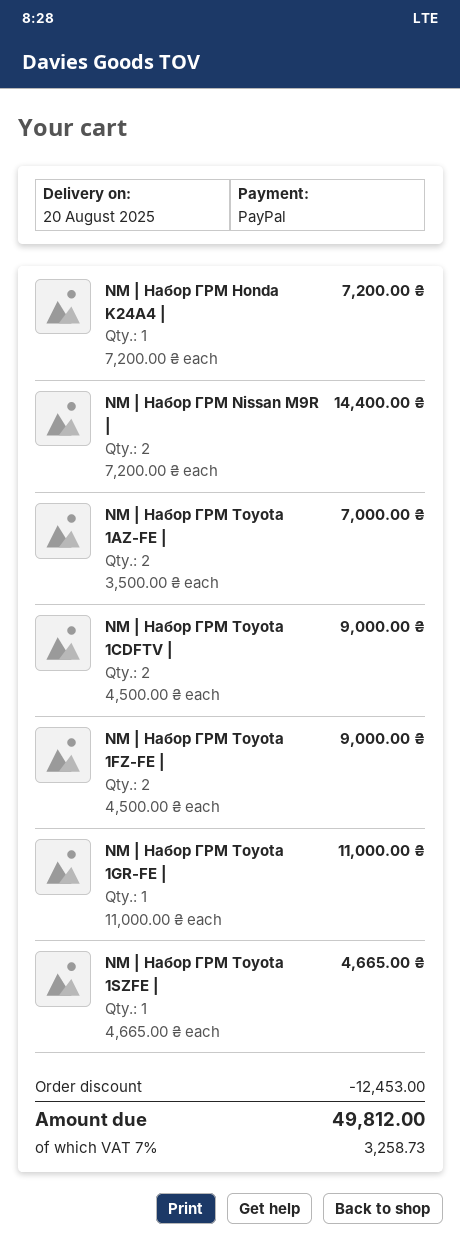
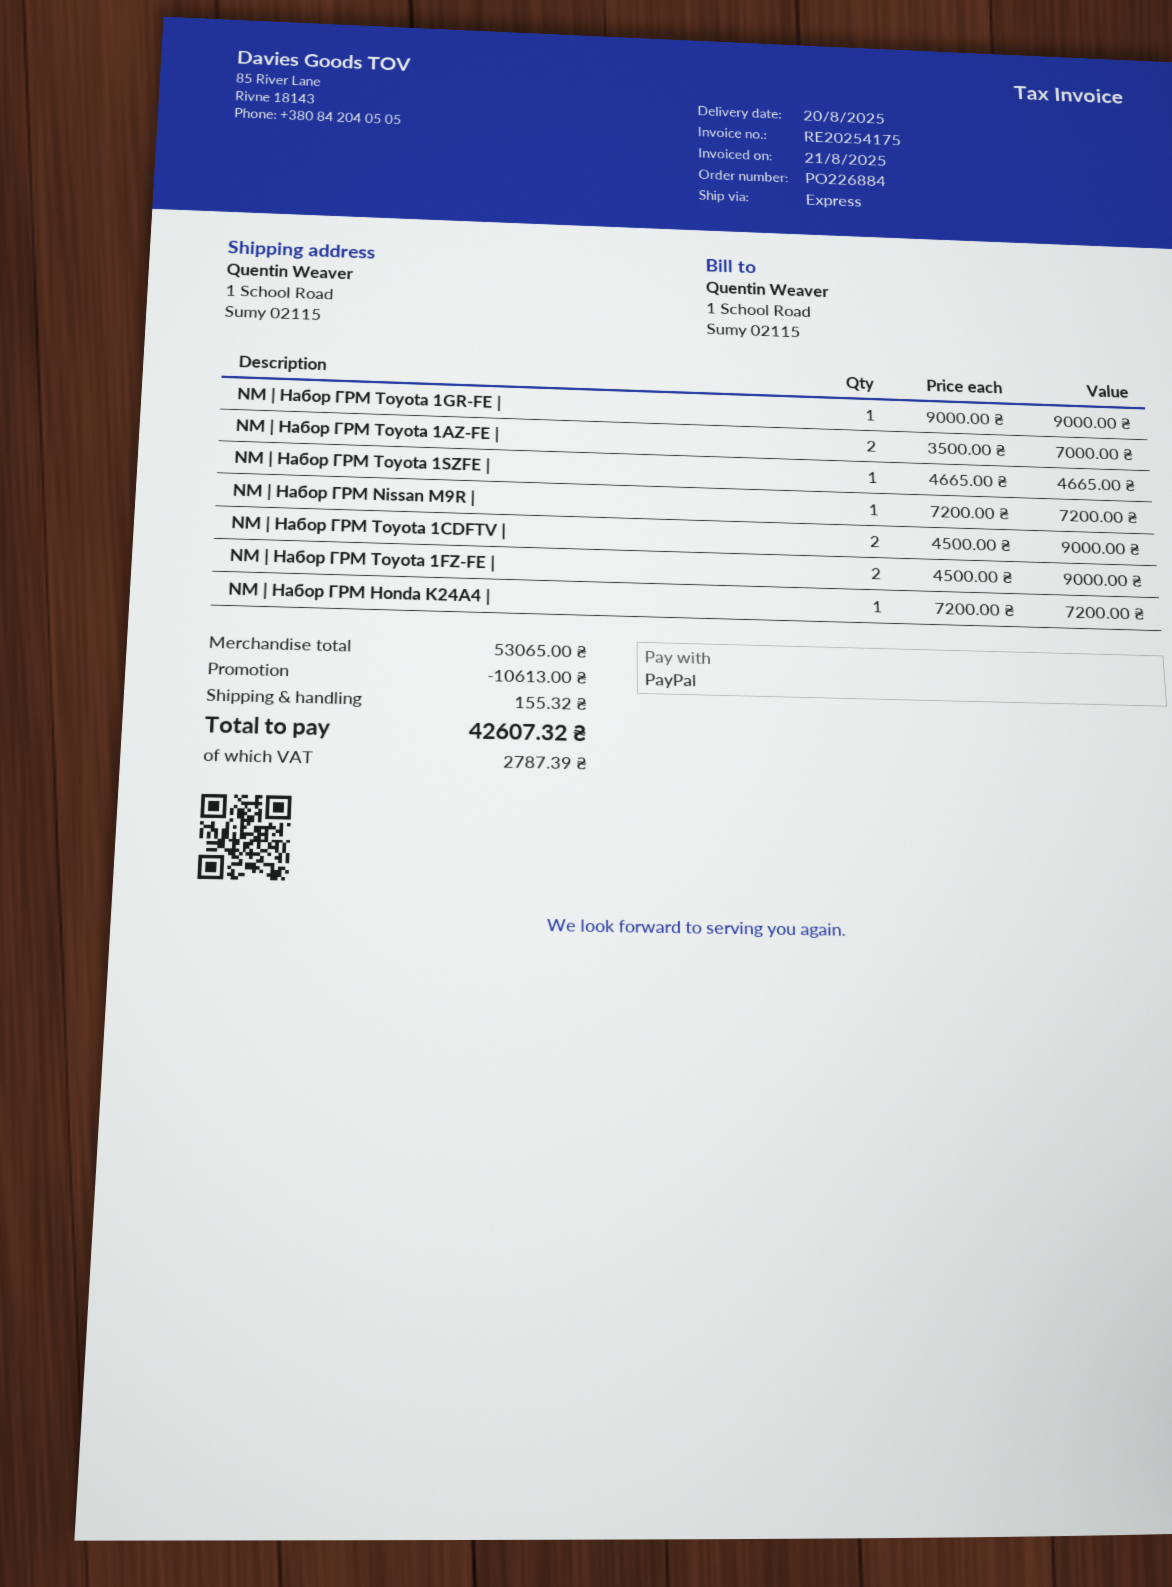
NM | Набор ГРМ Nissan M9R |: 2 x 7200.00 = 14400.00 -> 1 x 7200.00 = 7200.00
NM | Набор ГРМ Toyota 1GR-FE |: 1 x 11000.00 = 11000.00 -> 1 x 9000.00 = 9000.00
discount: 12453.00 -> 10613.00
shipping: none -> 155.32
tax: 3258.73 -> 2787.39
total: 49812.00 -> 42607.32

